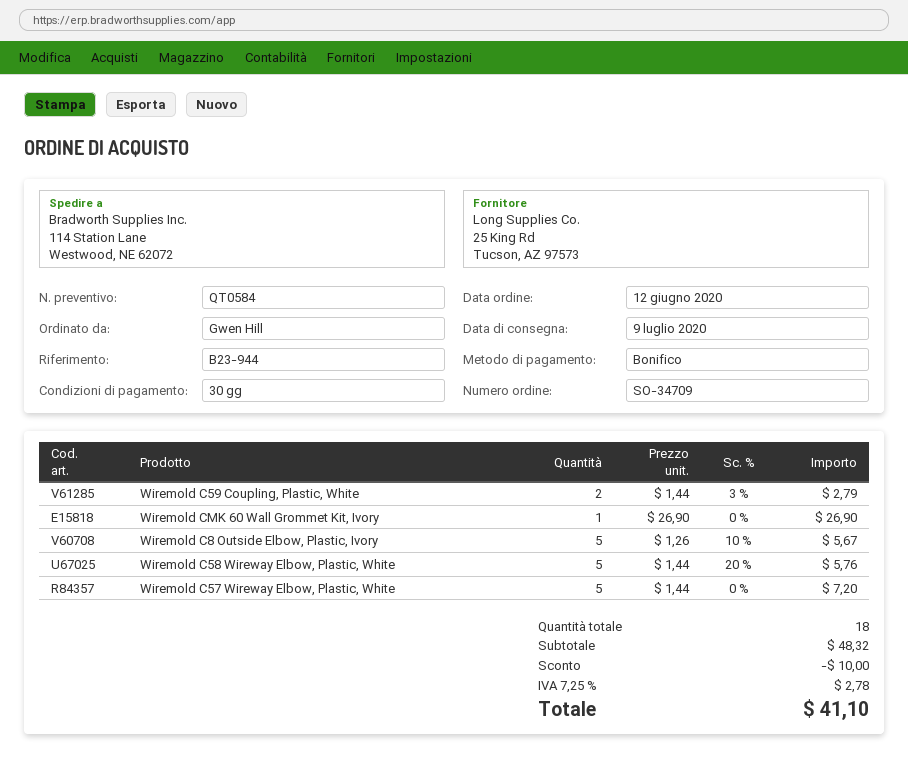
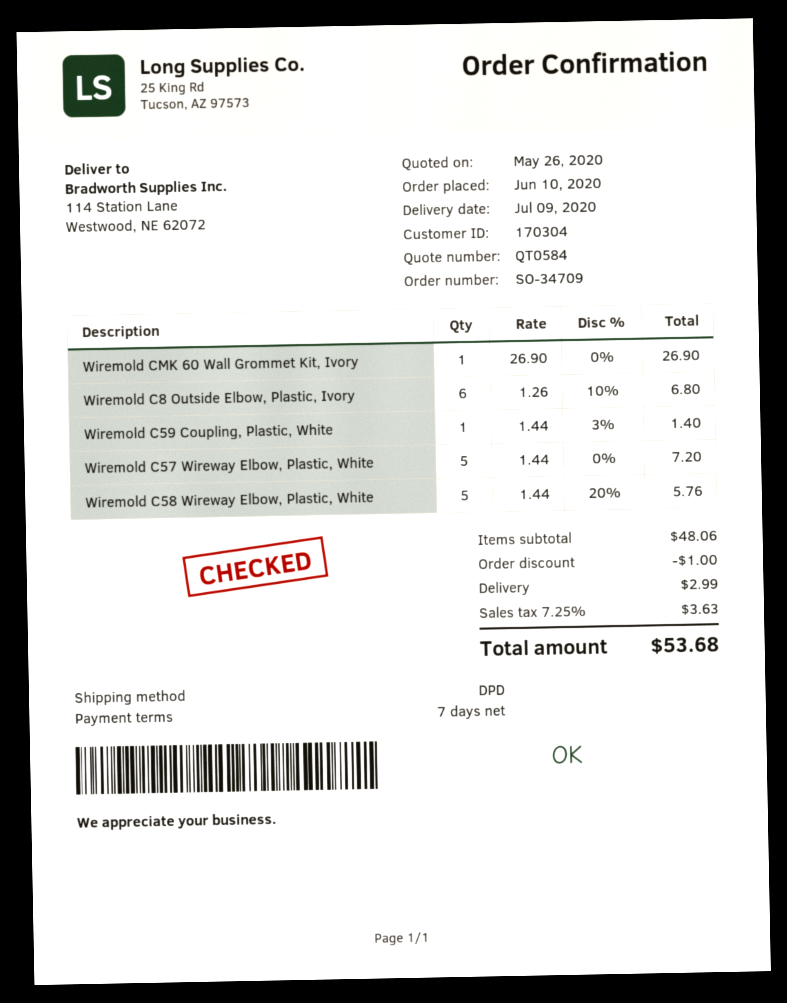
order date: 2020-06-12 -> 2020-06-10
payment terms: 30 days -> 7 days
Wiremold C59 Coupling, Plastic, White: 2 x 1.44 - 3% = 2.79 -> 1 x 1.44 - 3% = 1.40
Wiremold C8 Outside Elbow, Plastic, Ivory: 5 x 1.26 - 10% = 5.67 -> 6 x 1.26 - 10% = 6.80
subtotal: 48.32 -> 48.06
discount: 10.00 -> 1.00
shipping: none -> 2.99
tax: 7.25% = 2.78 -> 7.25% = 3.63
total: 41.10 -> 53.68

